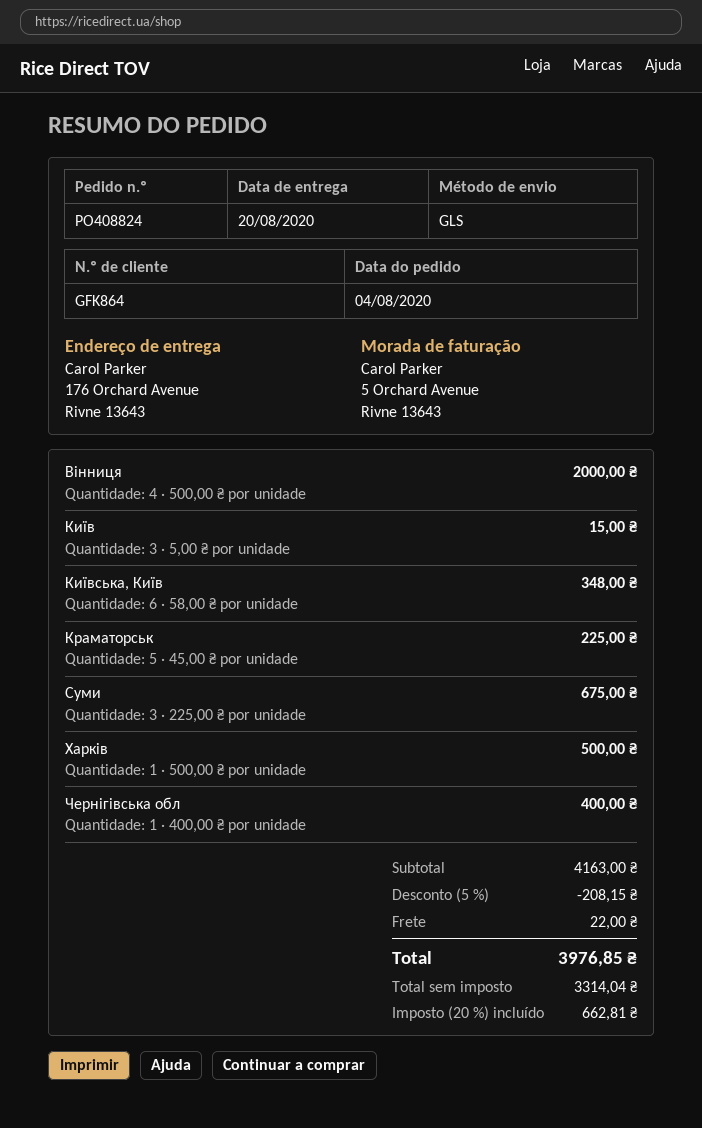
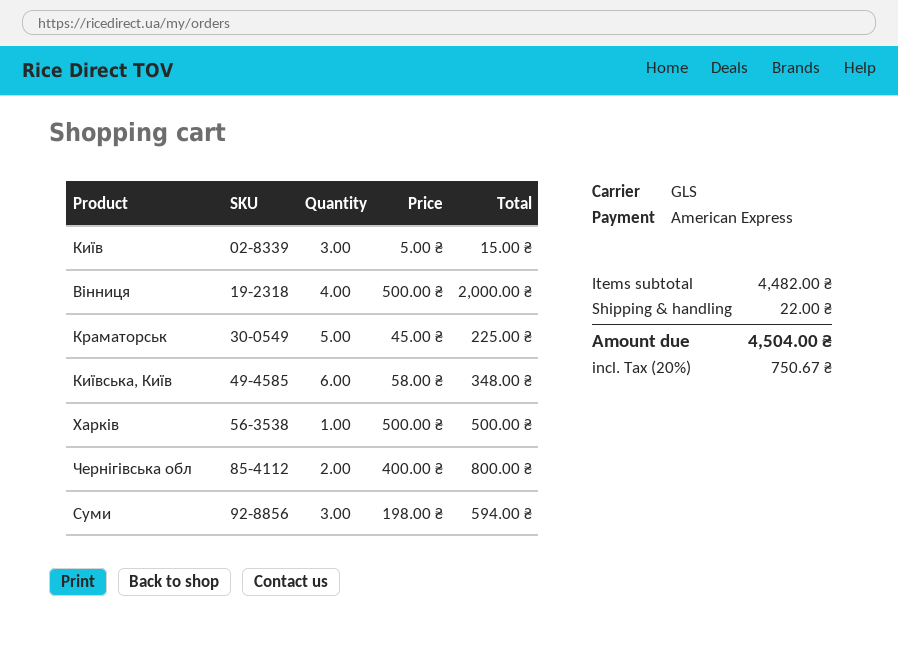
Суми: 3 x 225.00 = 675.00 -> 3 x 198.00 = 594.00
Чернігівська обл: 1 x 400.00 = 400.00 -> 2 x 400.00 = 800.00
subtotal: 4163.00 -> 4482.00
discount: 5% = 208.15 -> none
tax: 20% = 662.81 -> 20% = 750.67
total: 3976.85 -> 4504.00

